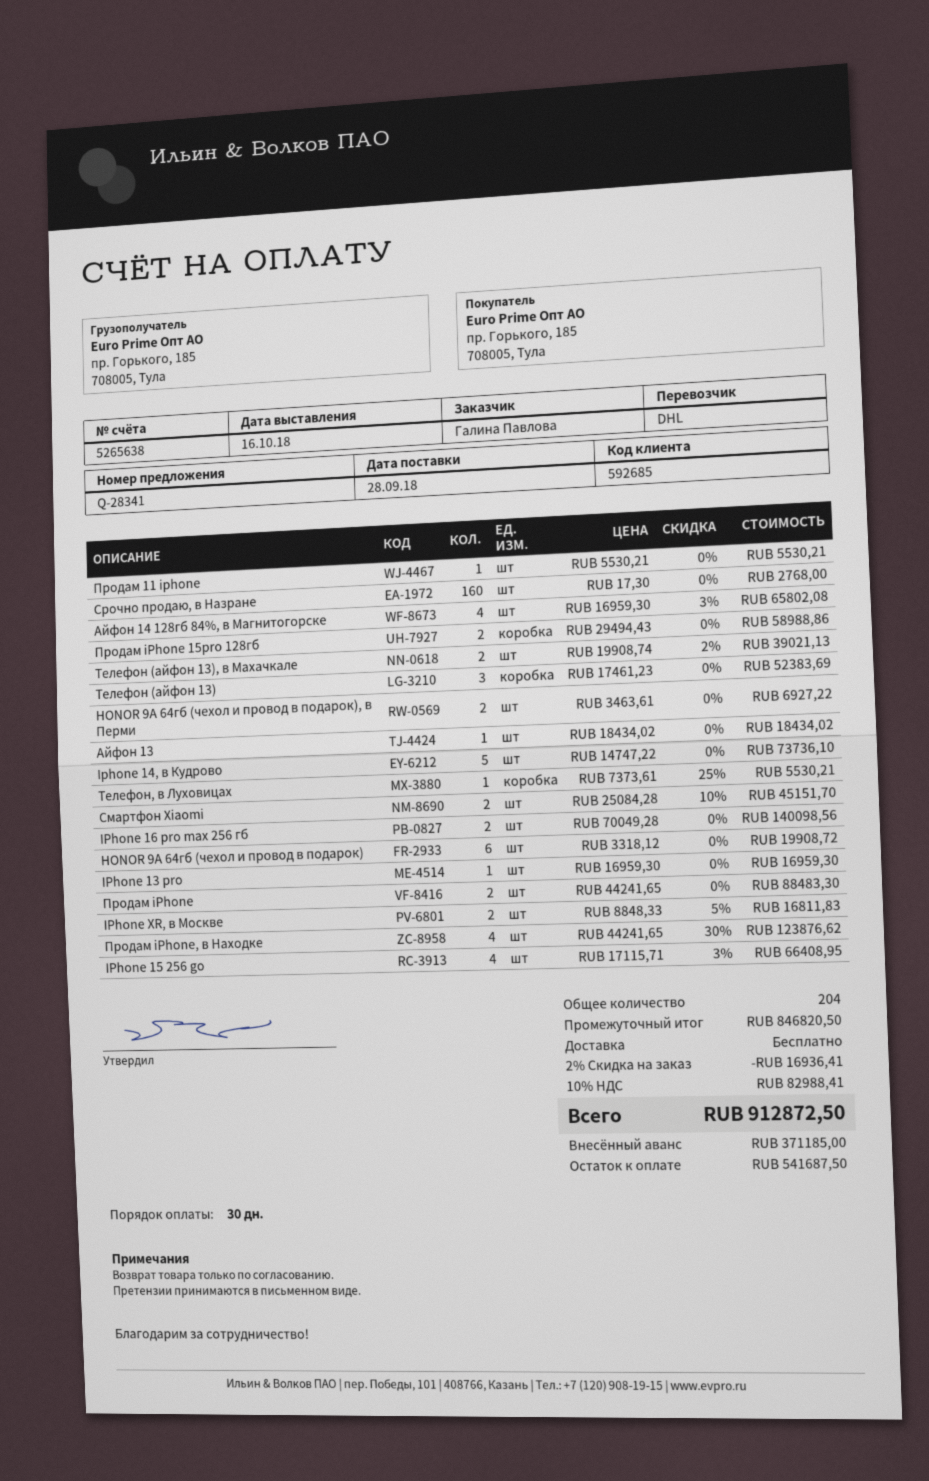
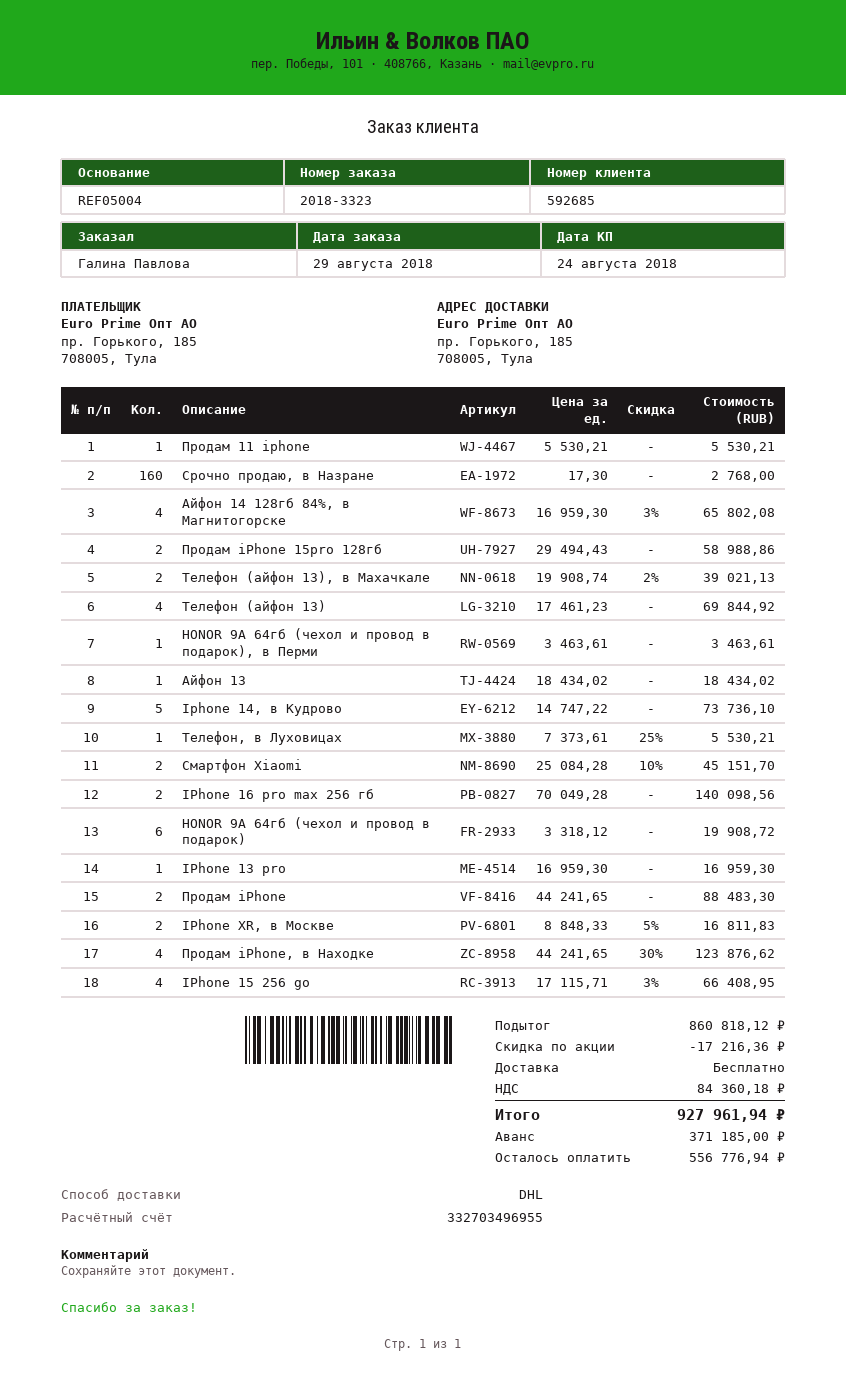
Телефон (айфон 13): 3 x 17461.23 = 52383.69 -> 4 x 17461.23 = 69844.92
HONOR 9A 64гб (чехол и провод в подарок), в Перми: 2 x 3463.61 = 6927.22 -> 1 x 3463.61 = 3463.61
subtotal: 846820.50 -> 860818.12
discount: 16936.41 -> 17216.36
tax: 82988.41 -> 84360.18
total: 912872.50 -> 927961.94
balance: 541687.50 -> 556776.94

